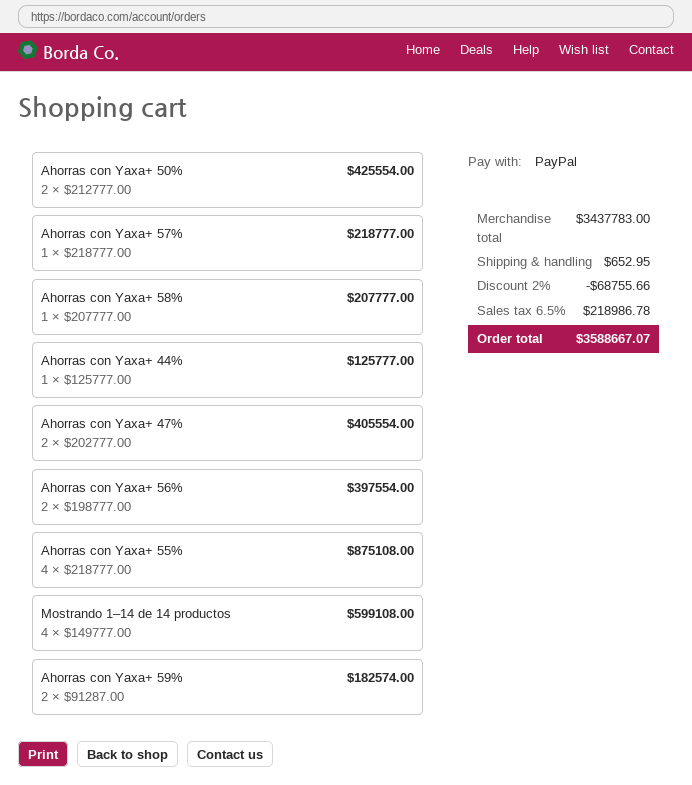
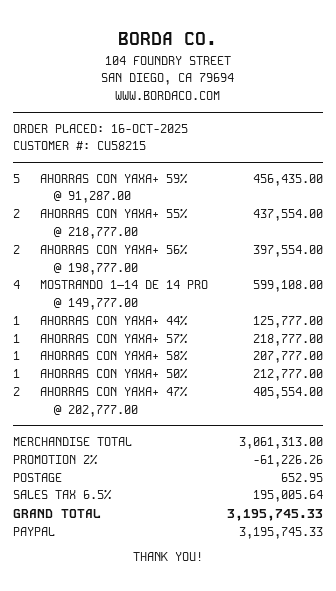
Ahorras con Yaxa+ 50%: 2 x 212777.00 = 425554.00 -> 1 x 212777.00 = 212777.00
Ahorras con Yaxa+ 55%: 4 x 218777.00 = 875108.00 -> 2 x 218777.00 = 437554.00
Ahorras con Yaxa+ 59%: 2 x 91287.00 = 182574.00 -> 5 x 91287.00 = 456435.00
subtotal: 3437783.00 -> 3061313.00
discount: 2% = 68755.66 -> 2% = 61226.26
tax: 6.5% = 218986.78 -> 6.5% = 195005.64
total: 3588667.07 -> 3195745.33

